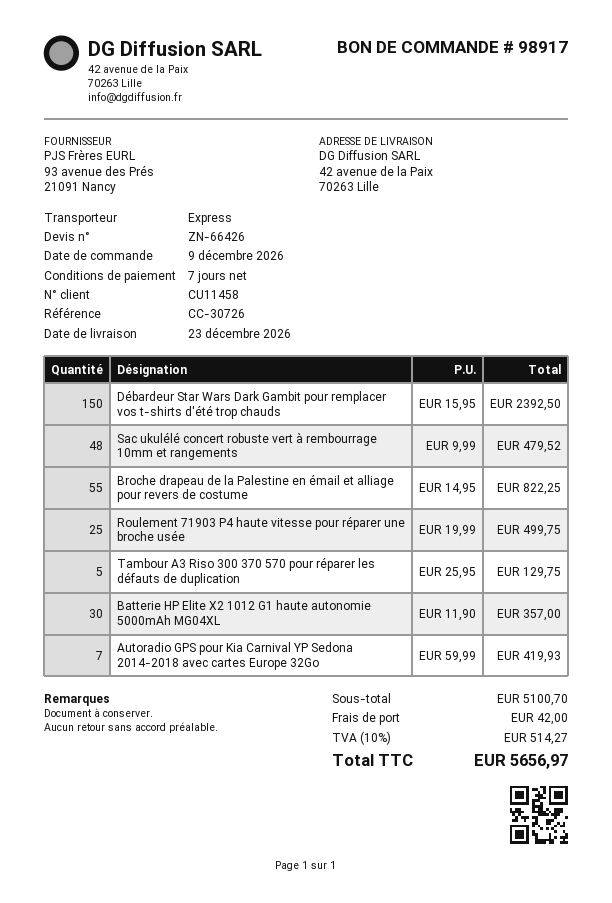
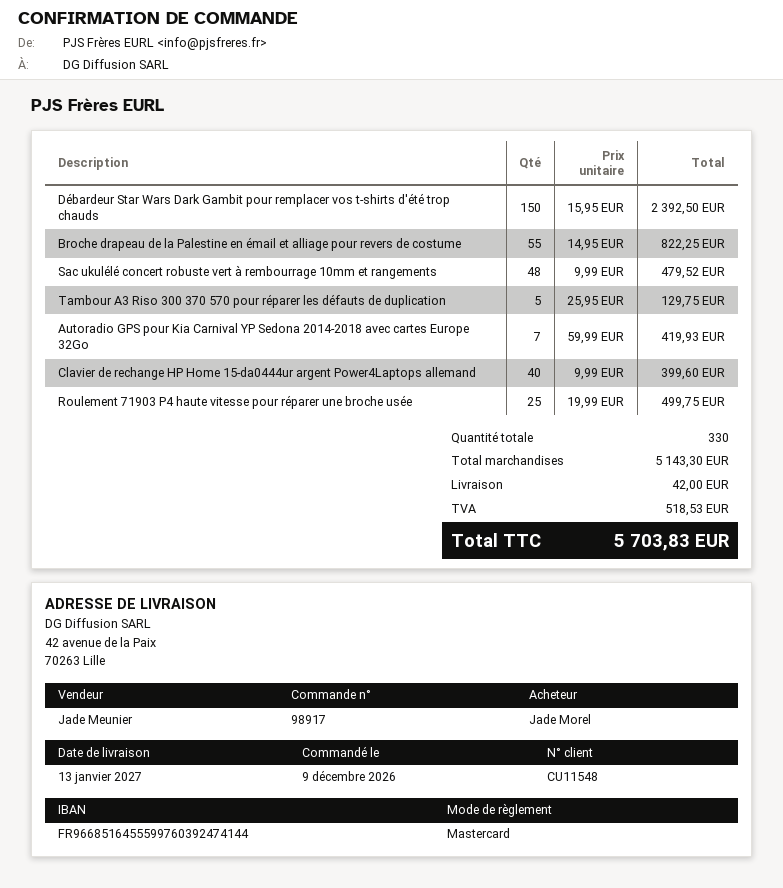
delivery date: 2026-12-23 -> 2027-01-13
customer number: CU11458 -> CU11548
Batterie HP Elite X2 1012 G1 haute autonomie 5000mAh MG04XL: 30 x 11.90 = 357.00 -> none
Clavier de rechange HP Home 15-da0444ur argent Power4Laptops allemand: none -> 40 x 9.99 = 399.60
subtotal: 5100.70 -> 5143.30
tax: 514.27 -> 518.53
total: 5656.97 -> 5703.83

